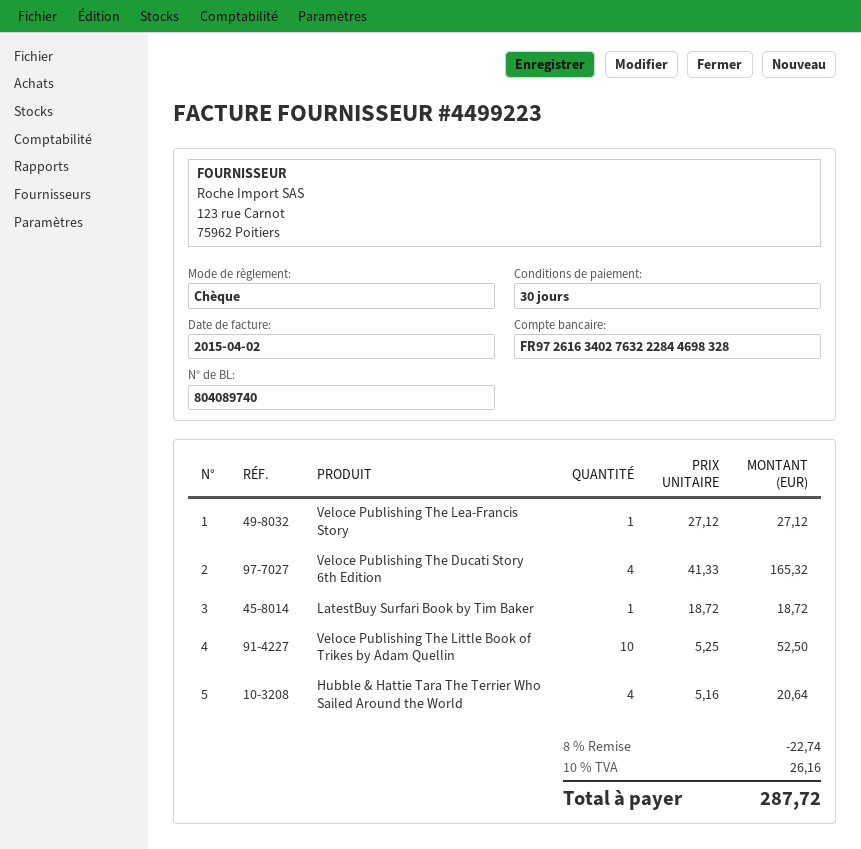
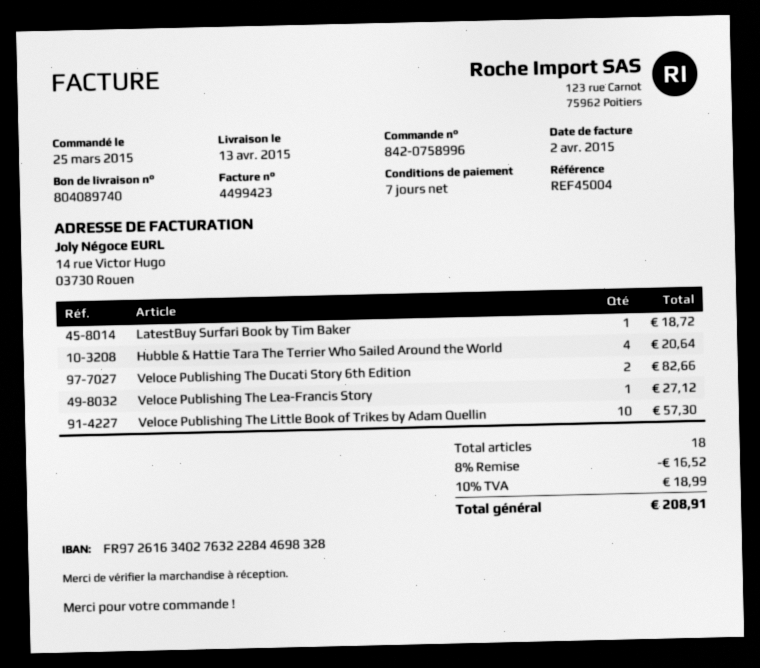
invoice number: 4499223 -> 4499423
payment terms: 30 days -> 7 days
Veloce Publishing The Ducati Story 6th Edition: 4 for 165.32 -> 2 for 82.66
Veloce Publishing The Little Book of Trikes by Adam Quellin: 10 for 52.50 -> 10 for 57.30
discount: 8% = 22.74 -> 8% = 16.52
tax: 10% = 26.16 -> 10% = 18.99
total: 287.72 -> 208.91

